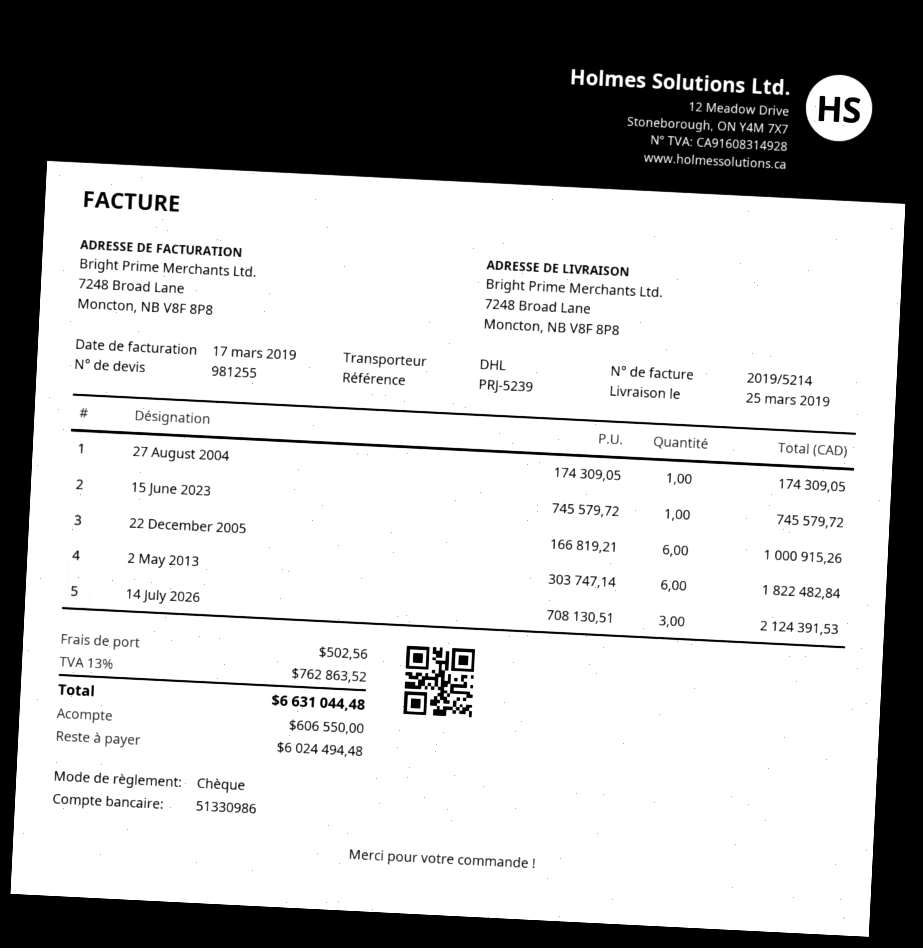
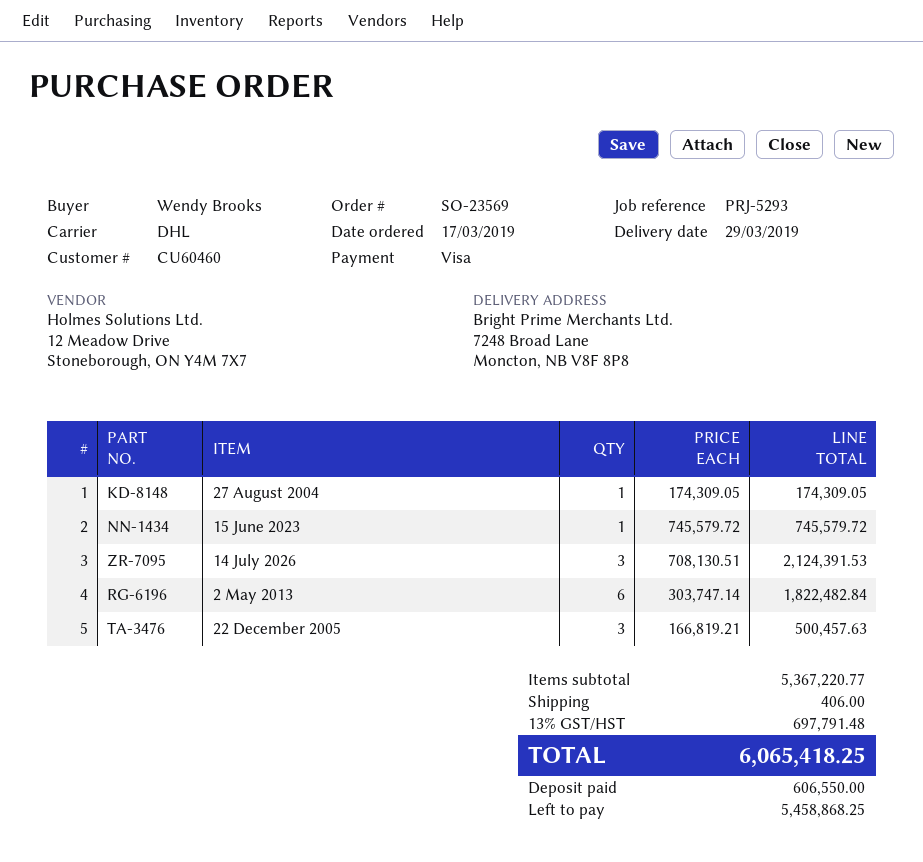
delivery date: 2019-03-25 -> 2019-03-29
reference: PRJ-5239 -> PRJ-5293
payment method: cheque -> Visa
22 December 2005: 6 x 166819.21 = 1000915.26 -> 3 x 166819.21 = 500457.63
shipping: 502.56 -> 406.00
tax: 13% = 762863.52 -> 13% = 697791.48
total: 6631044.48 -> 6065418.25
balance: 6024494.48 -> 5458868.25

